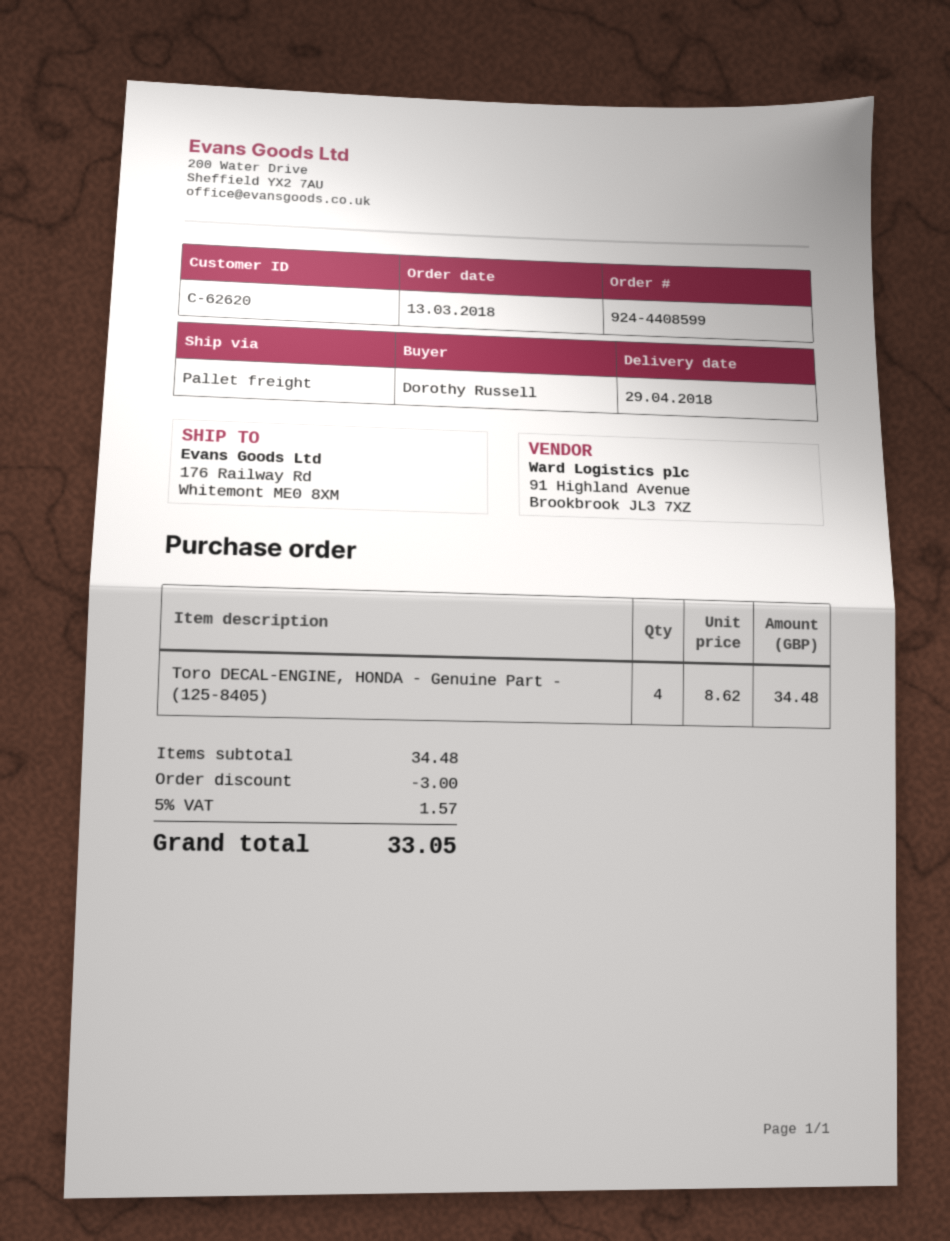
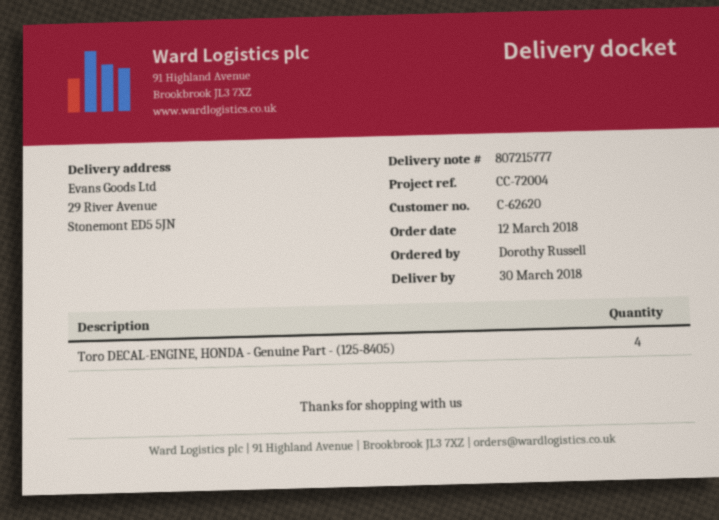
order date: 2018-03-13 -> 2018-03-12
delivery date: 2018-04-29 -> 2018-03-30
ship to: 176 Railway Rd, Whitemont ME0 8XM -> 29 River Avenue, Stonemont ED5 5JN

